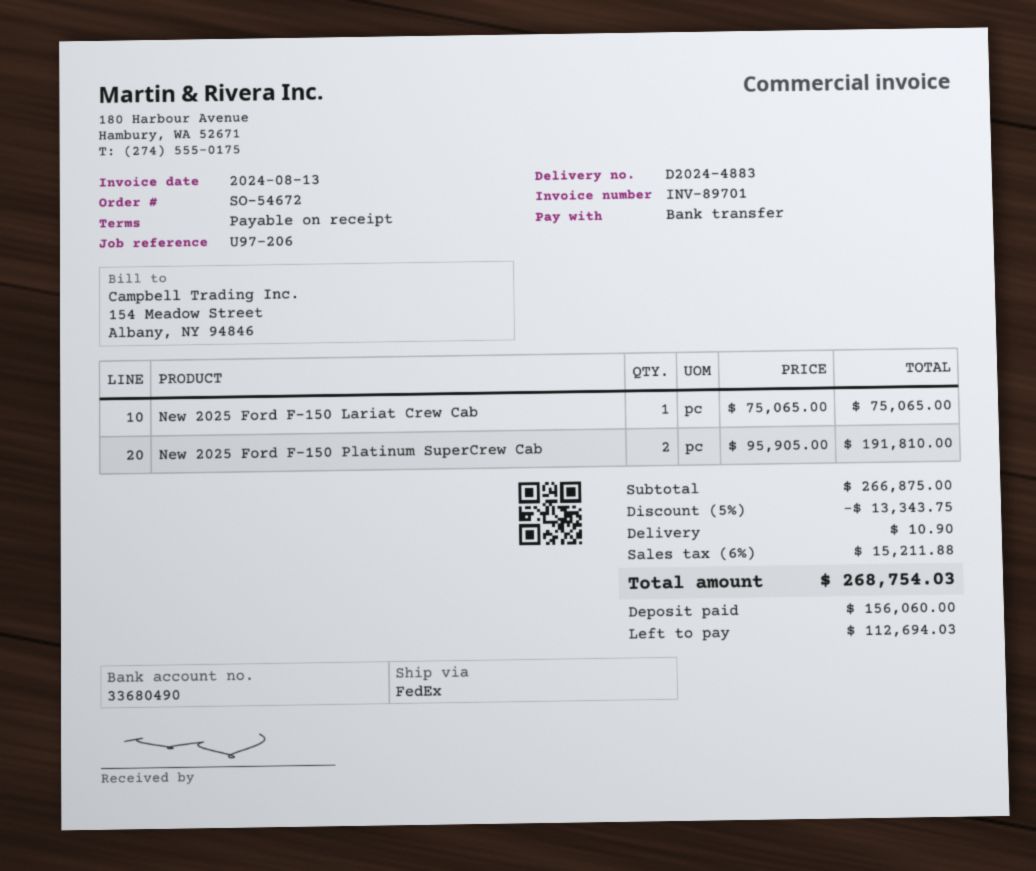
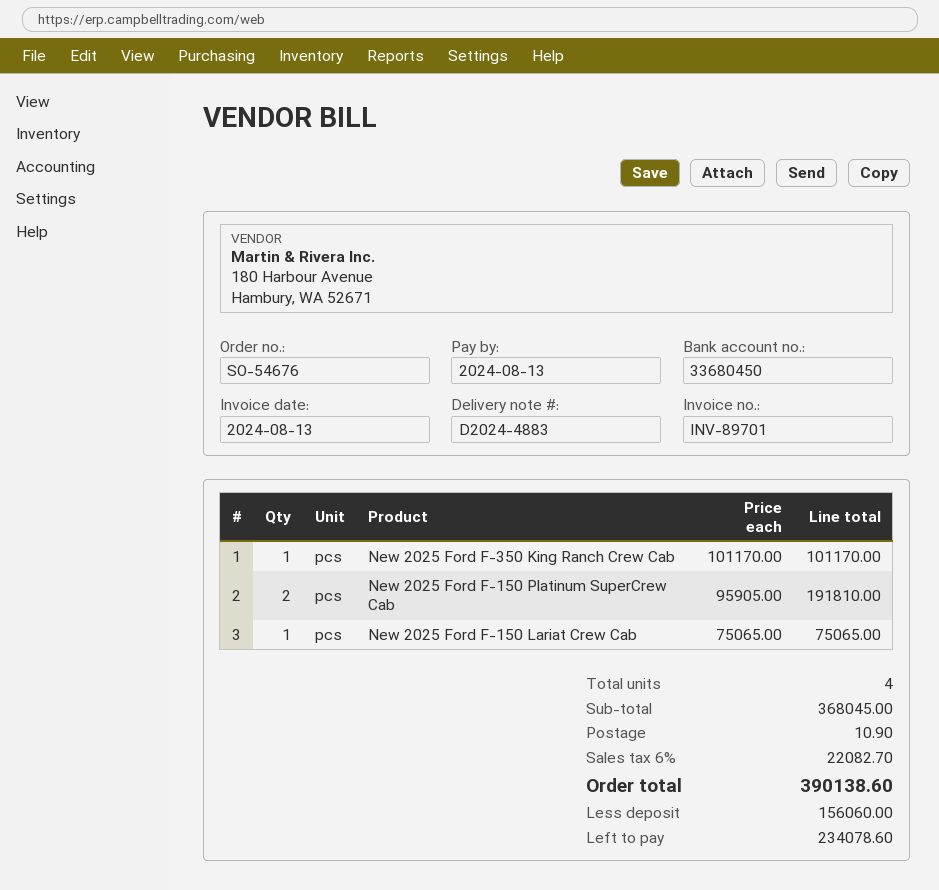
order number: SO-54672 -> SO-54676
bank account: 33680490 -> 33680450
New 2025 Ford F-350 King Ranch Crew Cab: none -> 1 x 101170.00 = 101170.00
subtotal: 266875.00 -> 368045.00
discount: 5% = 13343.75 -> none
tax: 6% = 15211.88 -> 6% = 22082.70
total: 268754.03 -> 390138.60
balance: 112694.03 -> 234078.60

